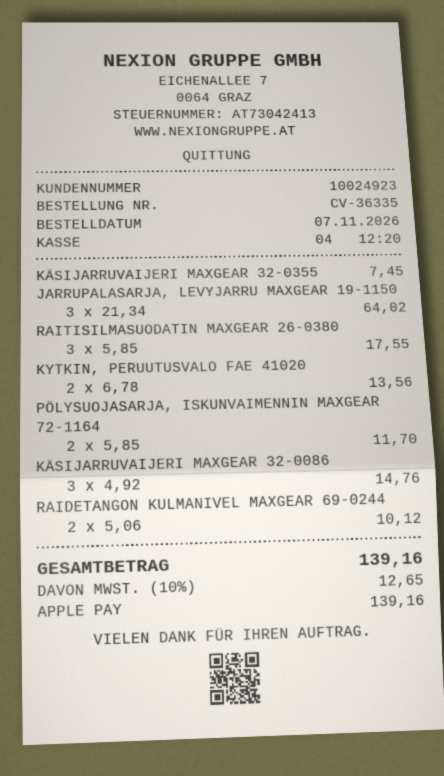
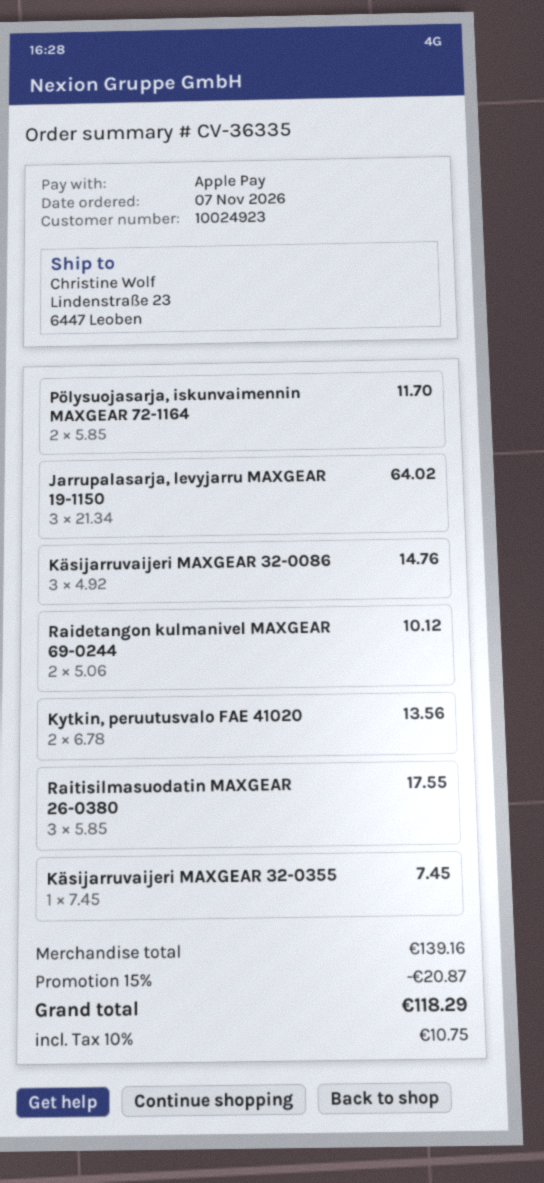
discount: none -> 15% = 20.87
tax: 10% = 12.65 -> 10% = 10.75
total: 139.16 -> 118.29

